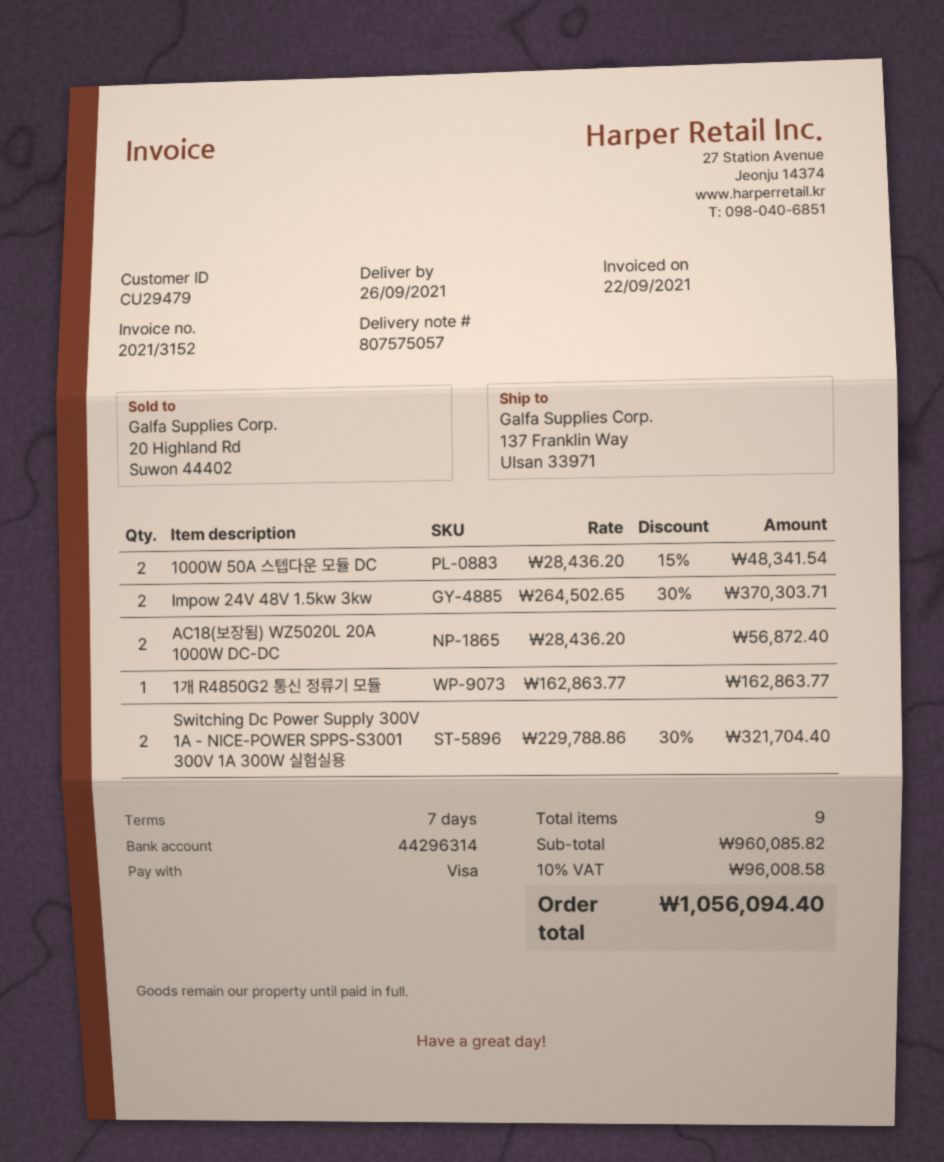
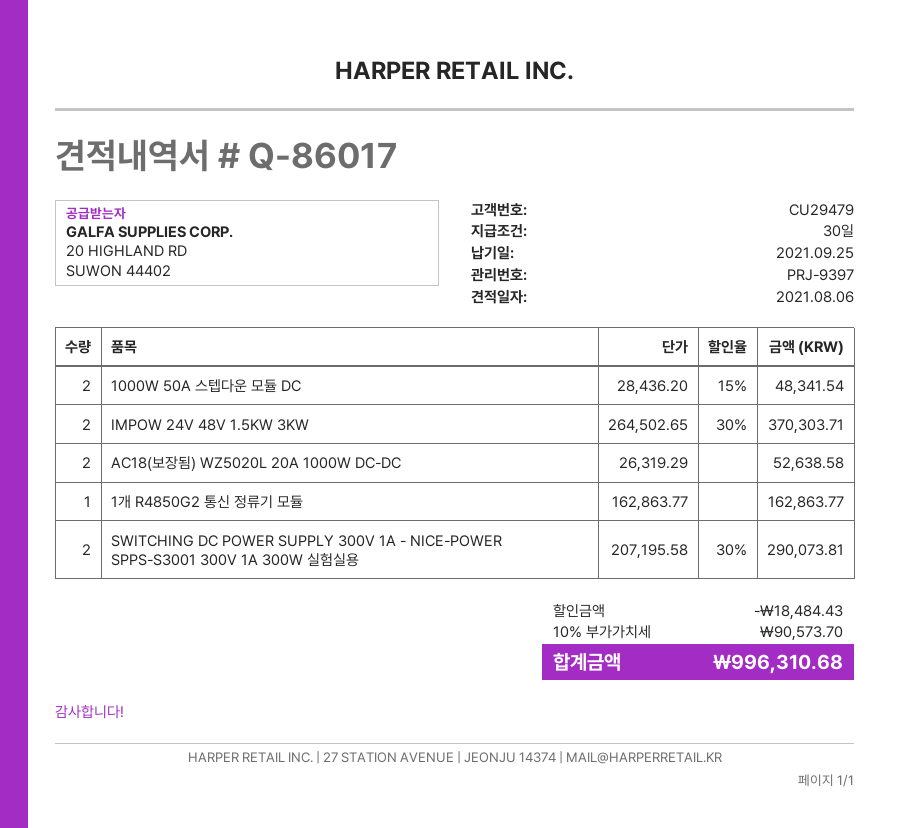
delivery date: 2021-09-26 -> 2021-09-25
payment terms: 7 days -> 30 days
AC18(보장됨) WZ5020L 20A 1000W DC-DC: 2 x 28436.20 = 56872.40 -> 2 x 26319.29 = 52638.58
Switching Dc Power Supply 300V 1A - NICE-POWER SPPS-S3001 300V 1A 300W 실험실용: 2 x 229788.86 - 30% = 321704.40 -> 2 x 207195.58 - 30% = 290073.81
discount: none -> 18484.43
tax: 10% = 96008.58 -> 10% = 90573.70
total: 1056094.40 -> 996310.68

